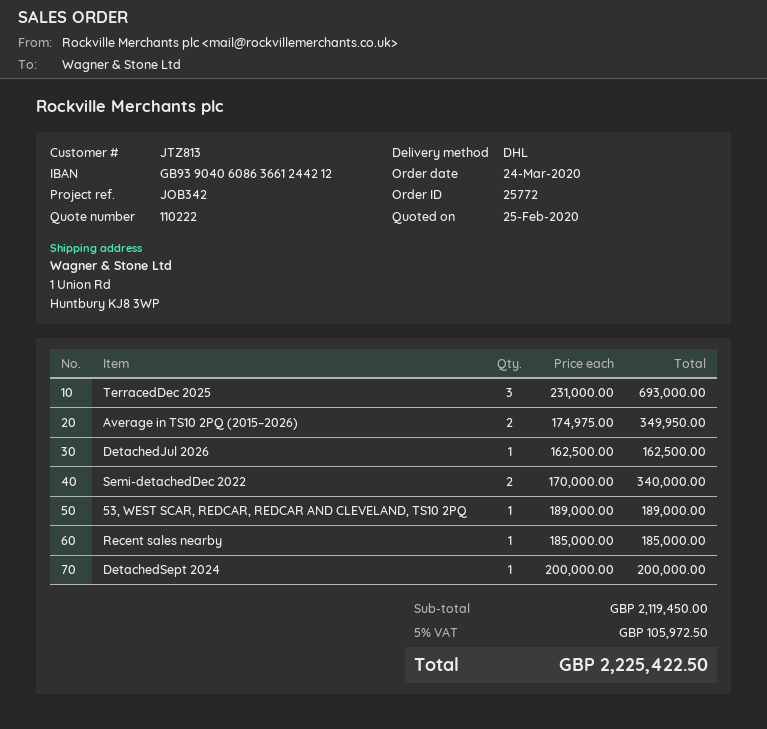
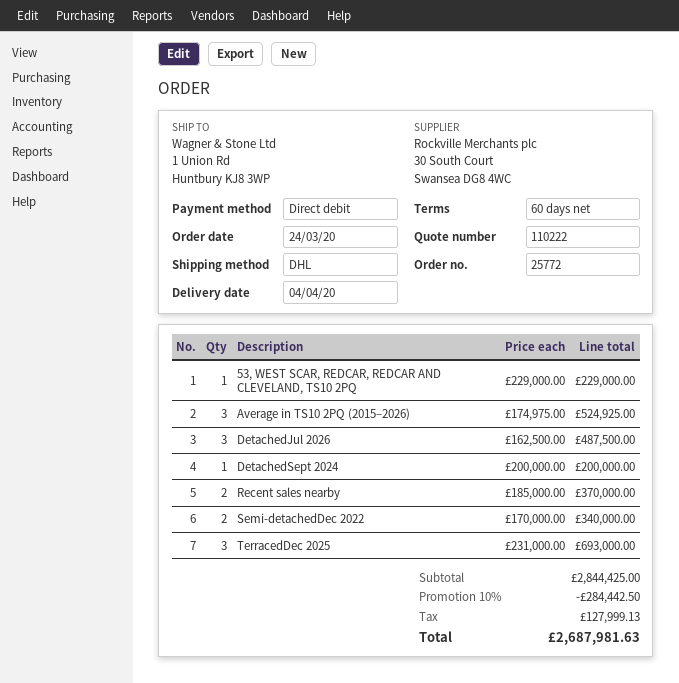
Average in TS10 2PQ (2015–2026): 2 x 174975.00 = 349950.00 -> 3 x 174975.00 = 524925.00
DetachedJul 2026: 1 x 162500.00 = 162500.00 -> 3 x 162500.00 = 487500.00
53, WEST SCAR, REDCAR, REDCAR AND CLEVELAND, TS10 2PQ: 1 x 189000.00 = 189000.00 -> 1 x 229000.00 = 229000.00
Recent sales nearby: 1 x 185000.00 = 185000.00 -> 2 x 185000.00 = 370000.00
subtotal: 2119450.00 -> 2844425.00
discount: none -> 10% = 284442.50
tax: 105972.50 -> 127999.13
total: 2225422.50 -> 2687981.63

